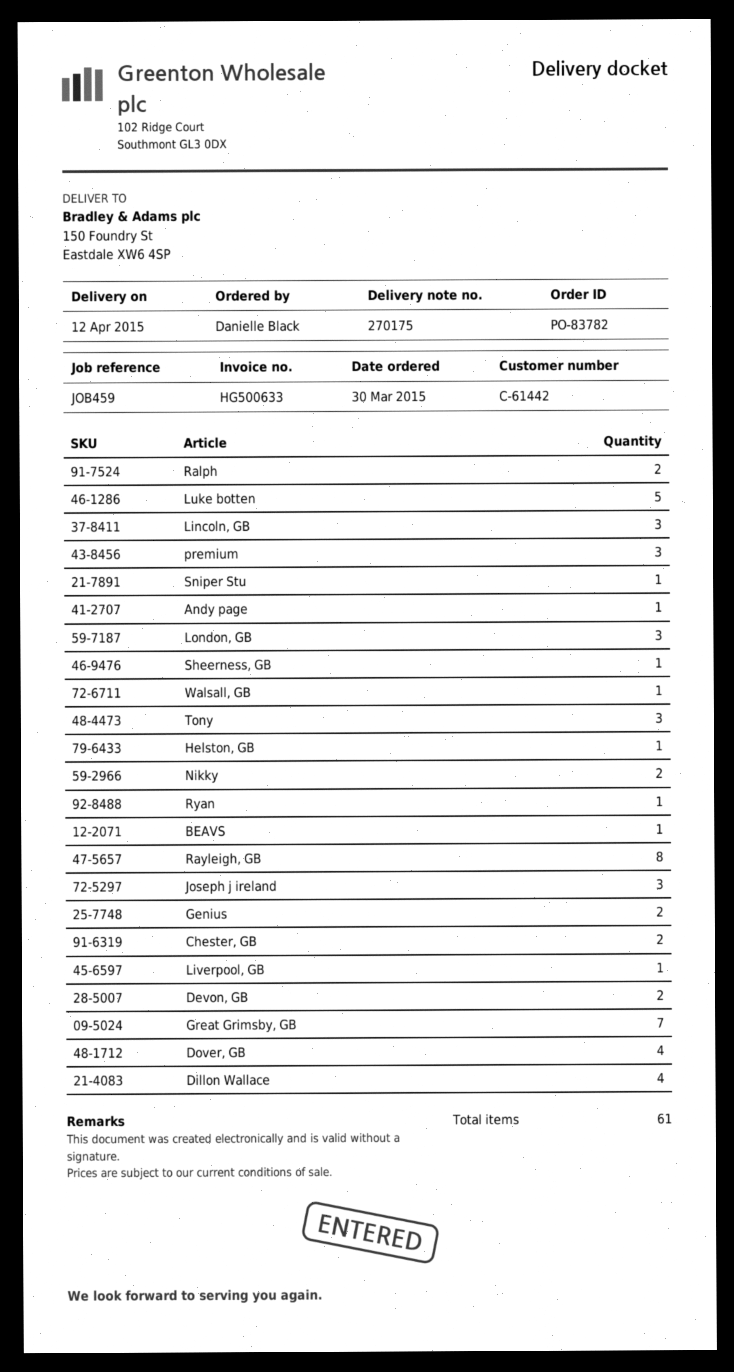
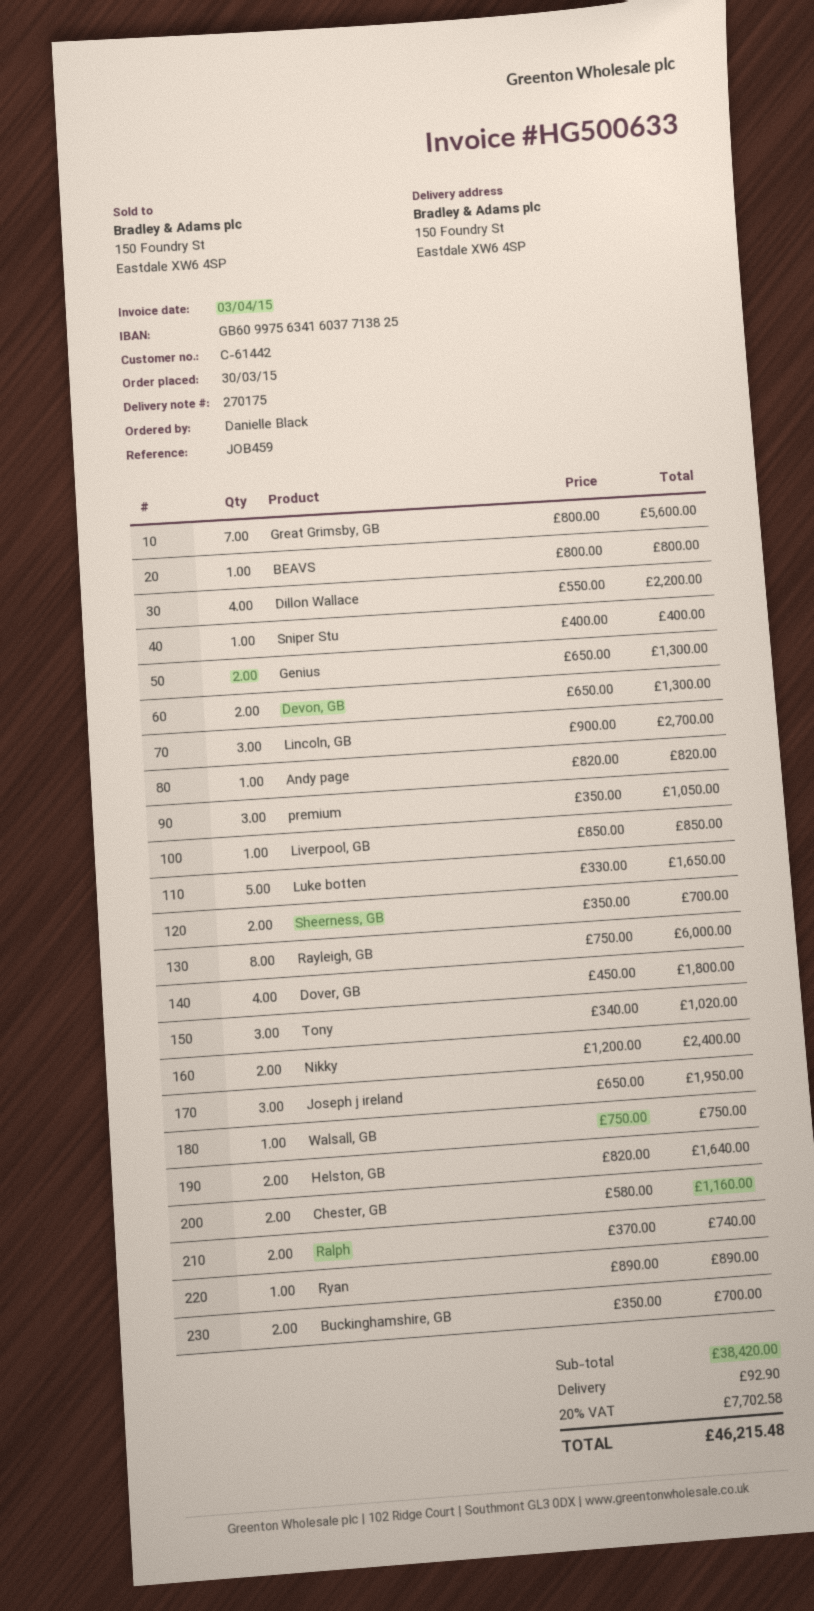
London, GB: 3 -> none
Sheerness, GB: 1 -> 2
Helston, GB: 1 -> 2
Buckinghamshire, GB: none -> 2

